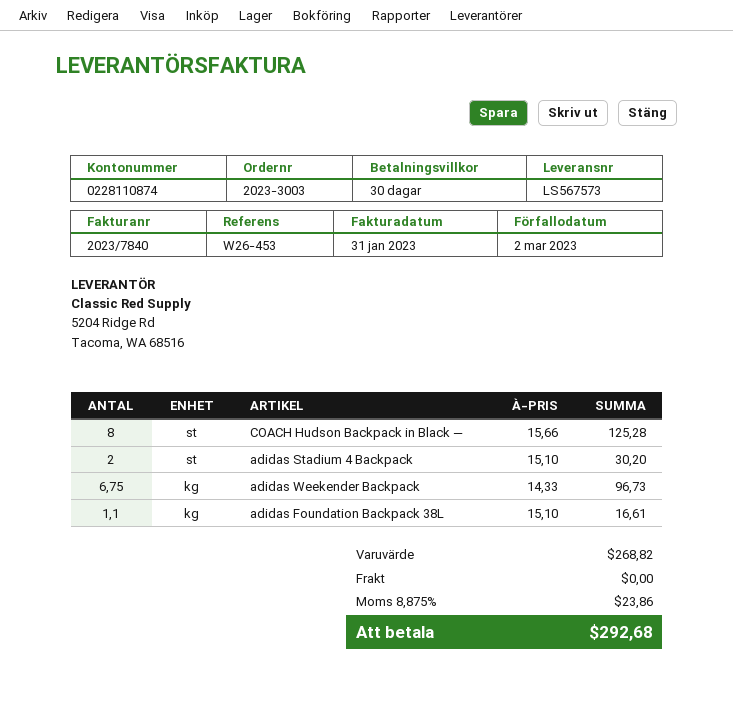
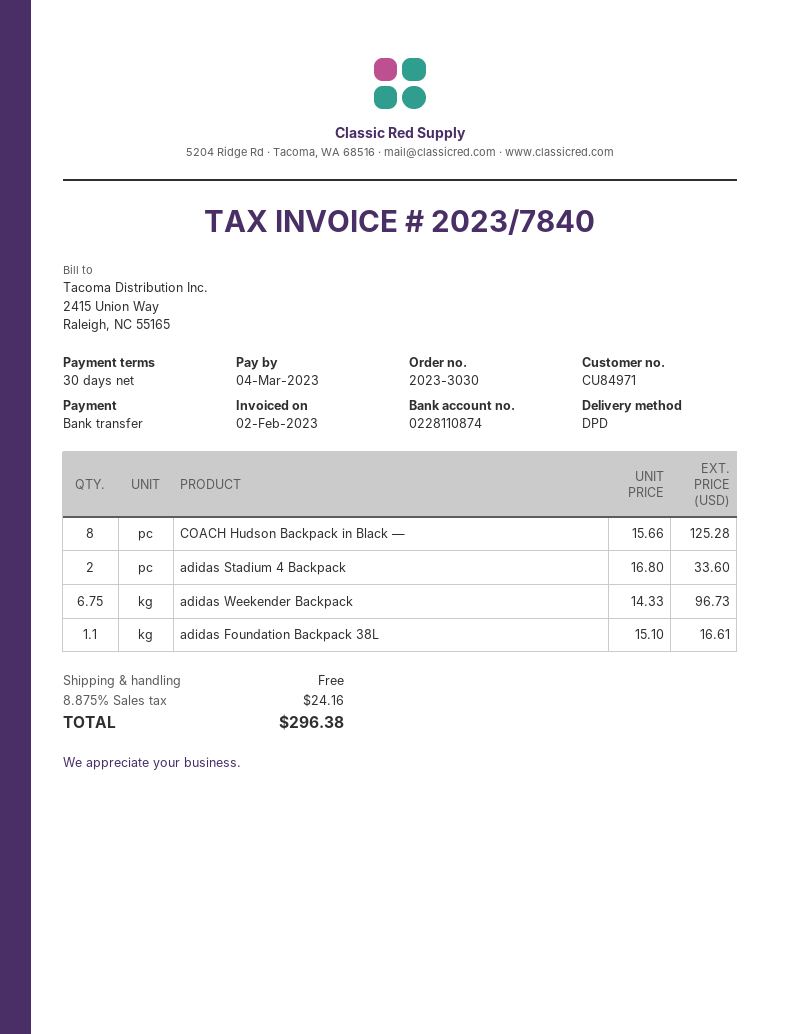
order number: 2023-3003 -> 2023-3030
invoice date: 2023-01-31 -> 2023-02-02
due date: 2023-03-02 -> 2023-03-04
adidas Stadium 4 Backpack: 2 x 15.10 = 30.20 -> 2 x 16.80 = 33.60
tax: 8.875% = 23.86 -> 8.875% = 24.16
total: 292.68 -> 296.38

